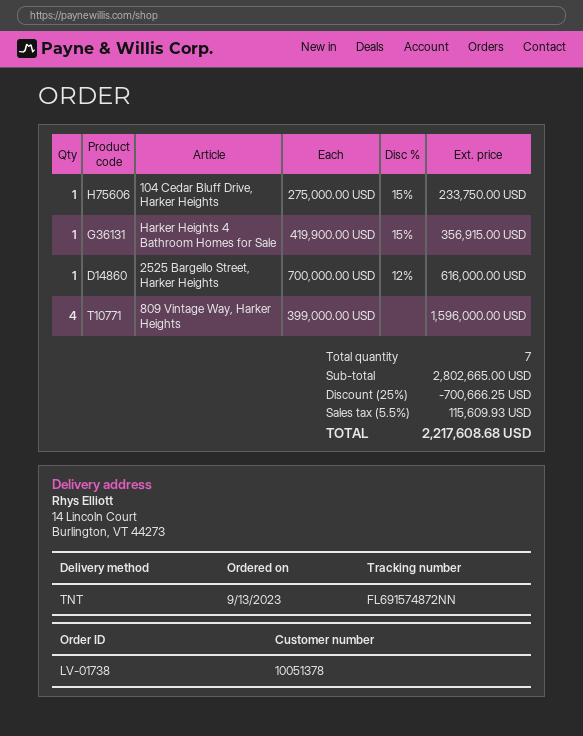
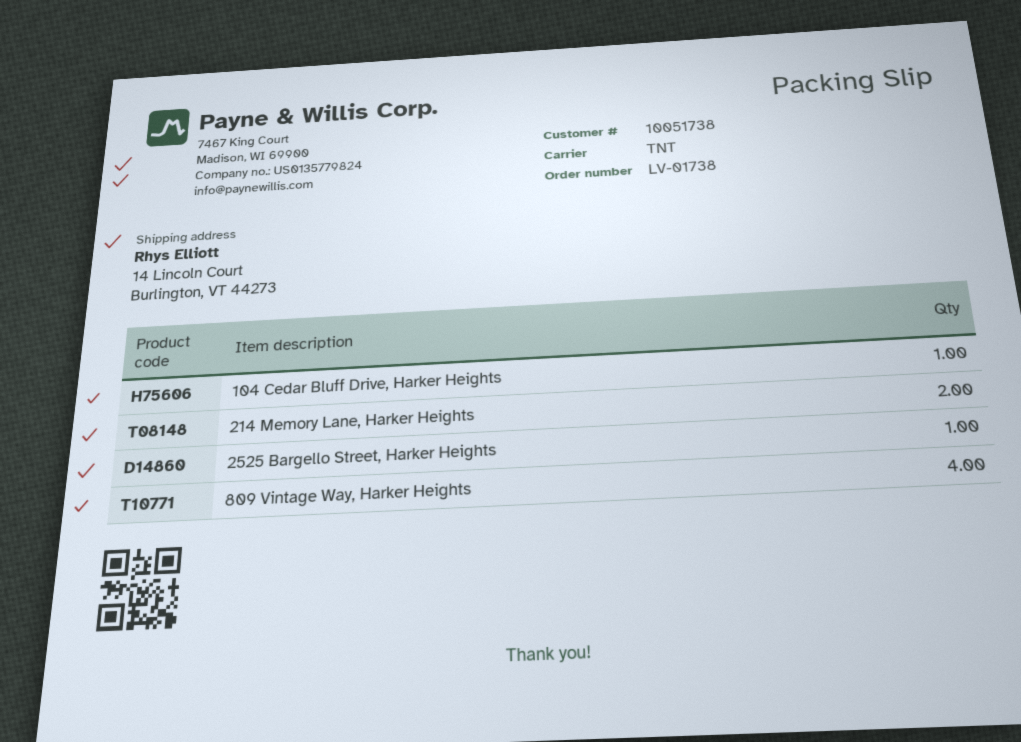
customer number: 10051378 -> 10051738
Harker Heights 4 Bathroom Homes for Sale: 1 -> none
214 Memory Lane, Harker Heights: none -> 2

